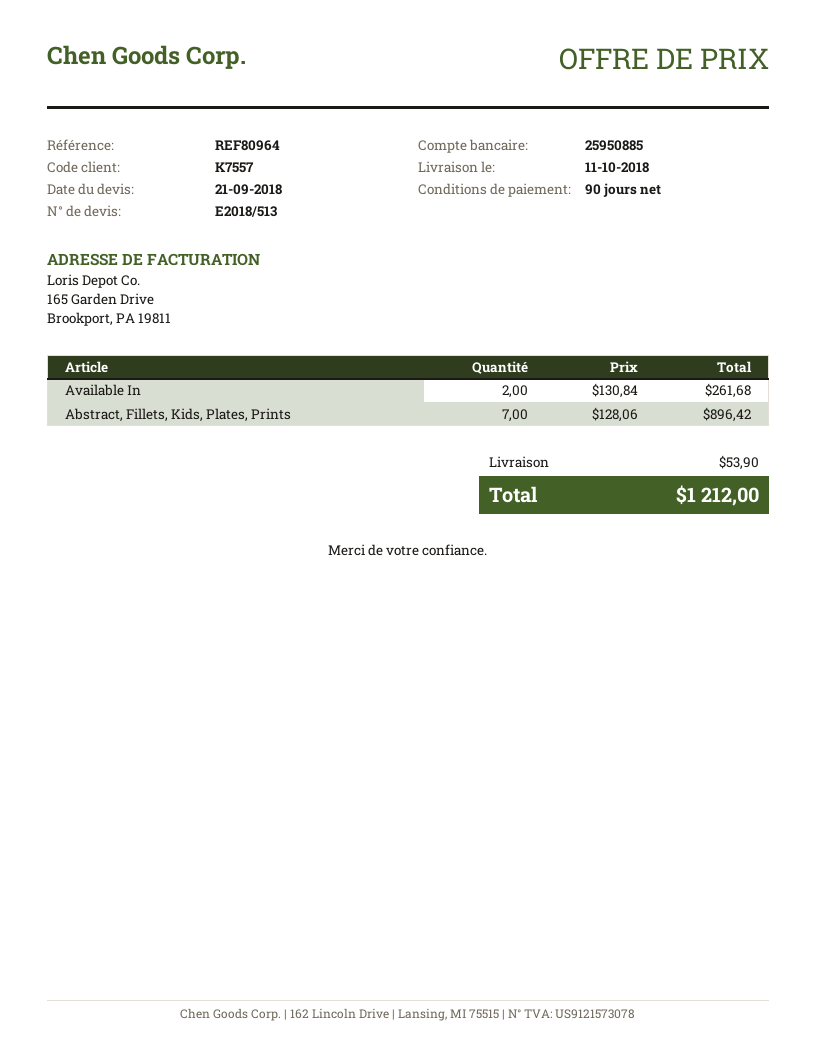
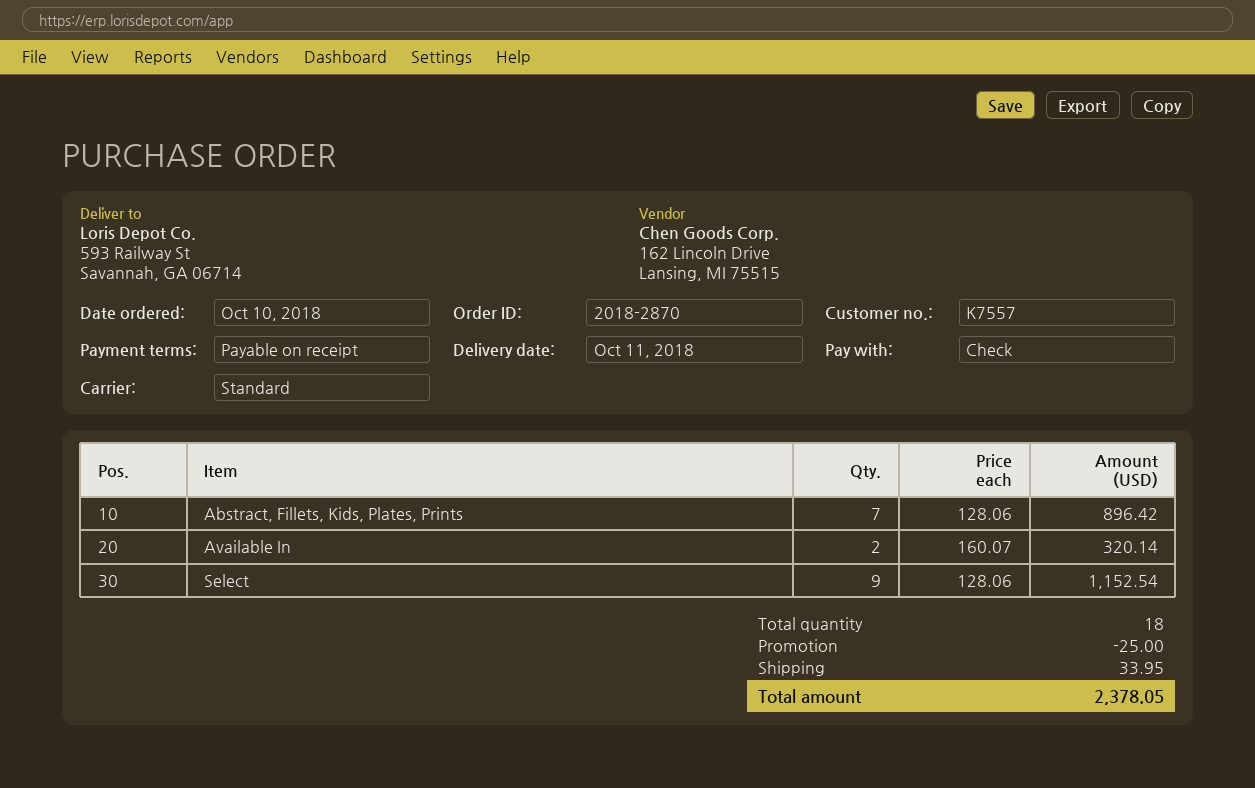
payment terms: 90 days -> on receipt
Available In: 2 x 130.84 = 261.68 -> 2 x 160.07 = 320.14
Select: none -> 9 x 128.06 = 1152.54
discount: none -> 25.00
shipping: 53.90 -> 33.95
total: 1212.00 -> 2378.05

